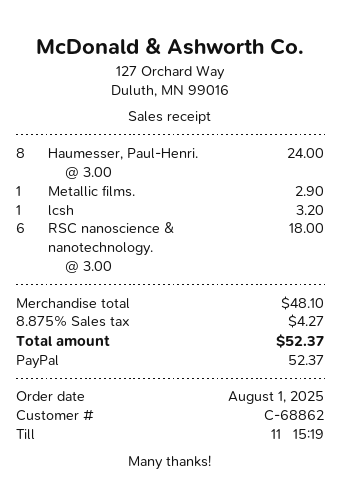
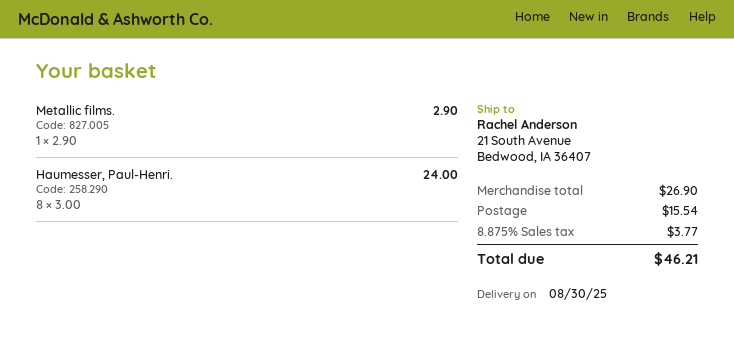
lcsh: 1 x 3.20 = 3.20 -> none
RSC nanoscience & nanotechnology.: 6 x 3.00 = 18.00 -> none
subtotal: 48.10 -> 26.90
shipping: none -> 15.54
tax: 8.875% = 4.27 -> 8.875% = 3.77
total: 52.37 -> 46.21

